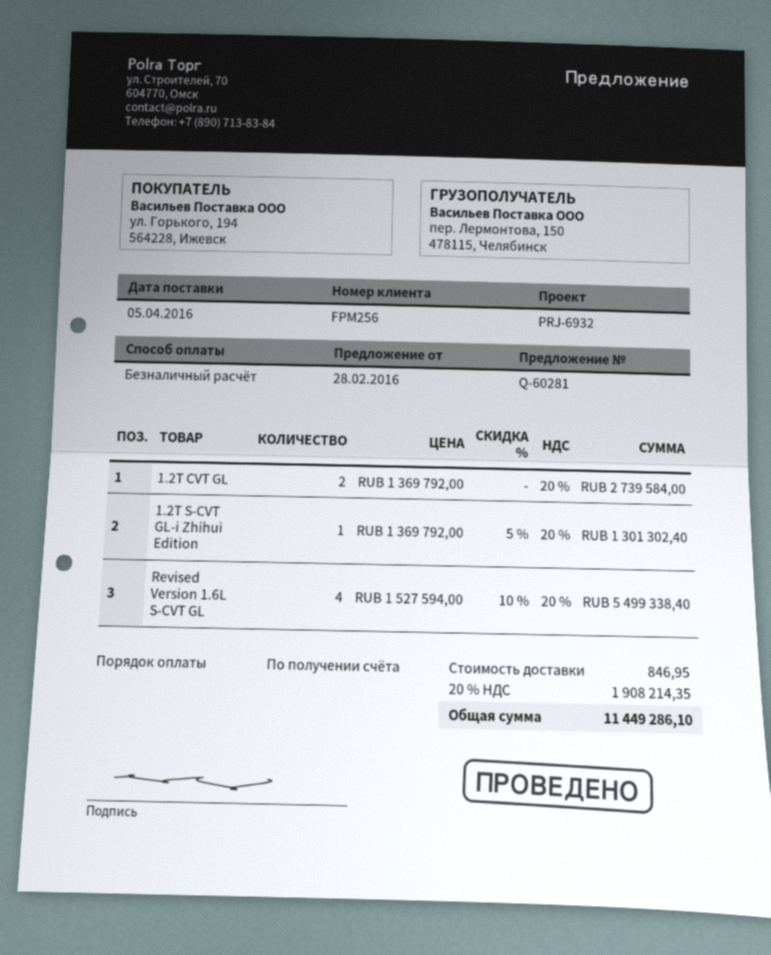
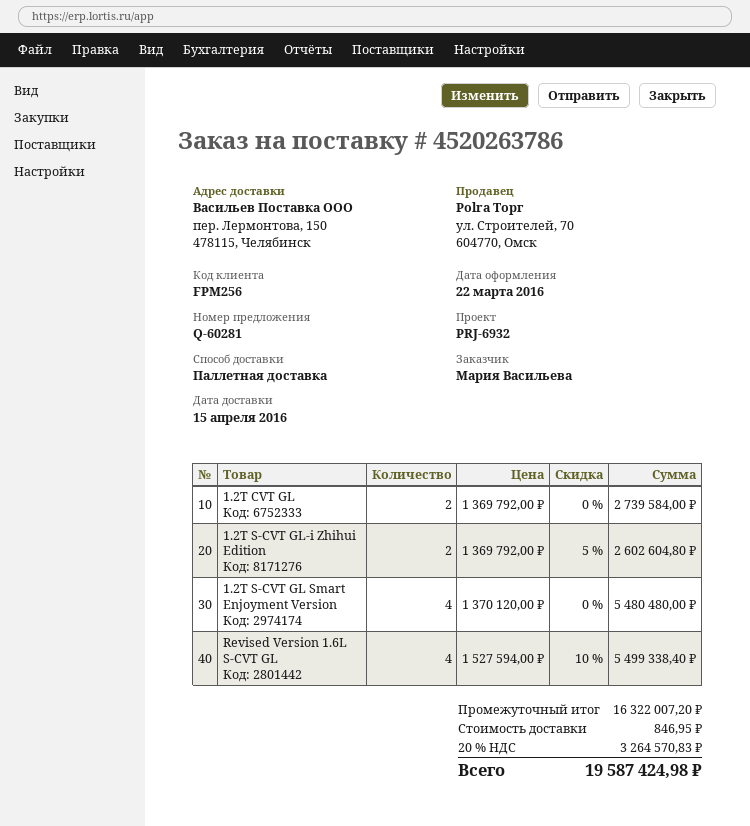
delivery date: 2016-04-05 -> 2016-04-15
1.2T S-CVT GL-i Zhihui Edition: 1 x 1369792.00 - 5% = 1301302.40 -> 2 x 1369792.00 - 5% = 2602604.80
1.2T S-CVT GL Smart Enjoyment Version: none -> 4 x 1370120.00 = 5480480.00
tax: 20% = 1908214.35 -> 20% = 3264570.83
total: 11449286.10 -> 19587424.98

